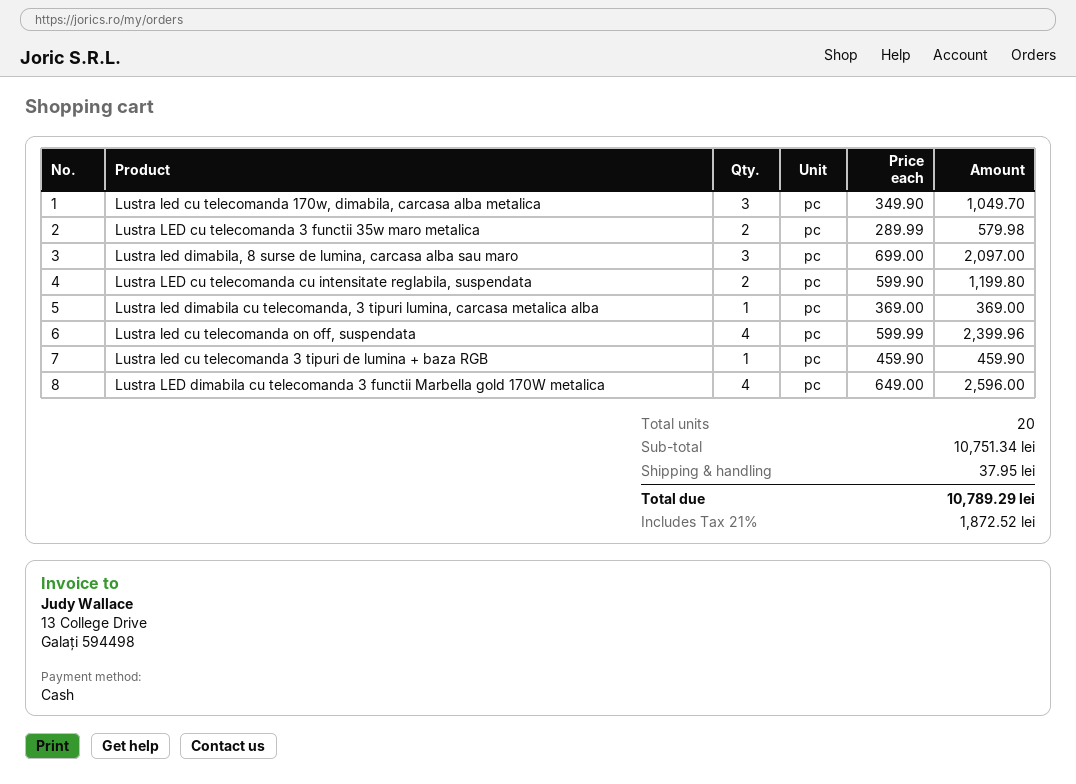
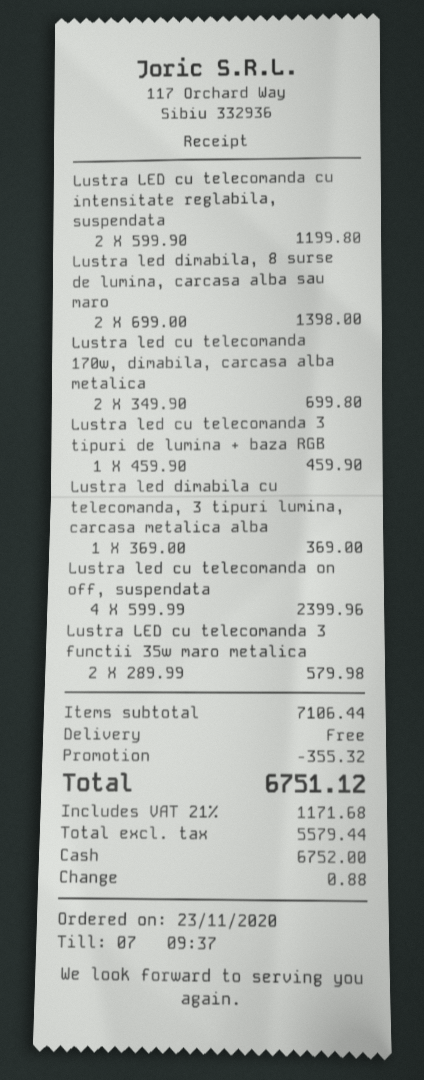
Lustra led cu telecomanda 170w, dimabila, carcasa alba metalica: 3 x 349.90 = 1049.70 -> 2 x 349.90 = 699.80
Lustra led dimabila, 8 surse de lumina, carcasa alba sau maro: 3 x 699.00 = 2097.00 -> 2 x 699.00 = 1398.00
Lustra LED dimabila cu telecomanda 3 functii Marbella gold 170W metalica: 4 x 649.00 = 2596.00 -> none
subtotal: 10751.34 -> 7106.44
discount: none -> 355.32
shipping: 37.95 -> 0.00
tax: 21% = 1872.52 -> 21% = 1171.68
total: 10789.29 -> 6751.12

